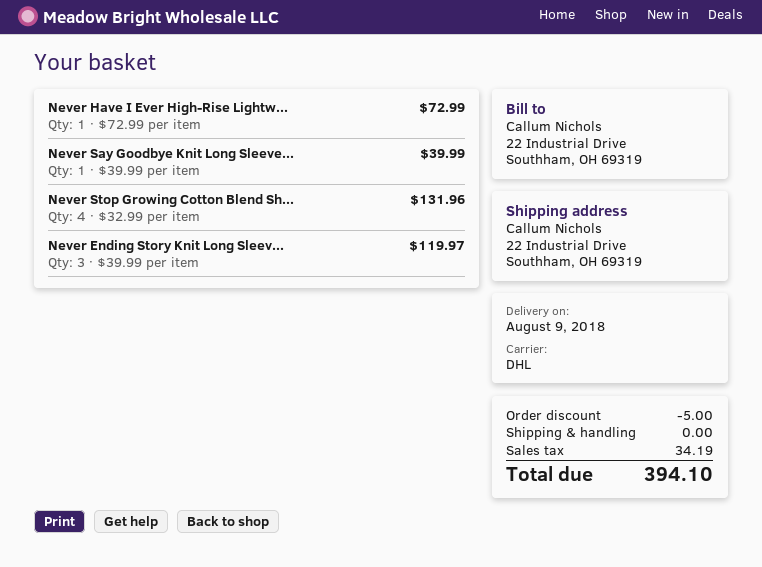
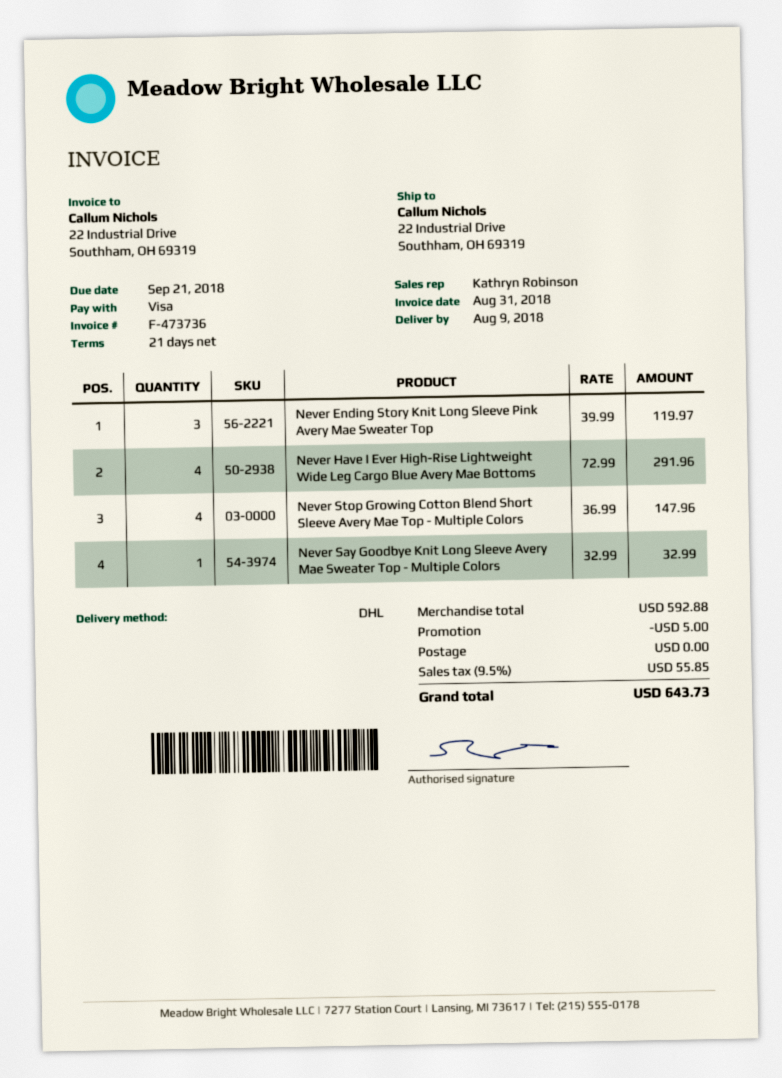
Never Have I Ever High-Rise Lightw...: 1 x 72.99 = 72.99 -> 4 x 72.99 = 291.96
Never Say Goodbye Knit Long Sleeve...: 1 x 39.99 = 39.99 -> 1 x 32.99 = 32.99
Never Stop Growing Cotton Blend Sh...: 4 x 32.99 = 131.96 -> 4 x 36.99 = 147.96
tax: 34.19 -> 55.85
total: 394.10 -> 643.73

